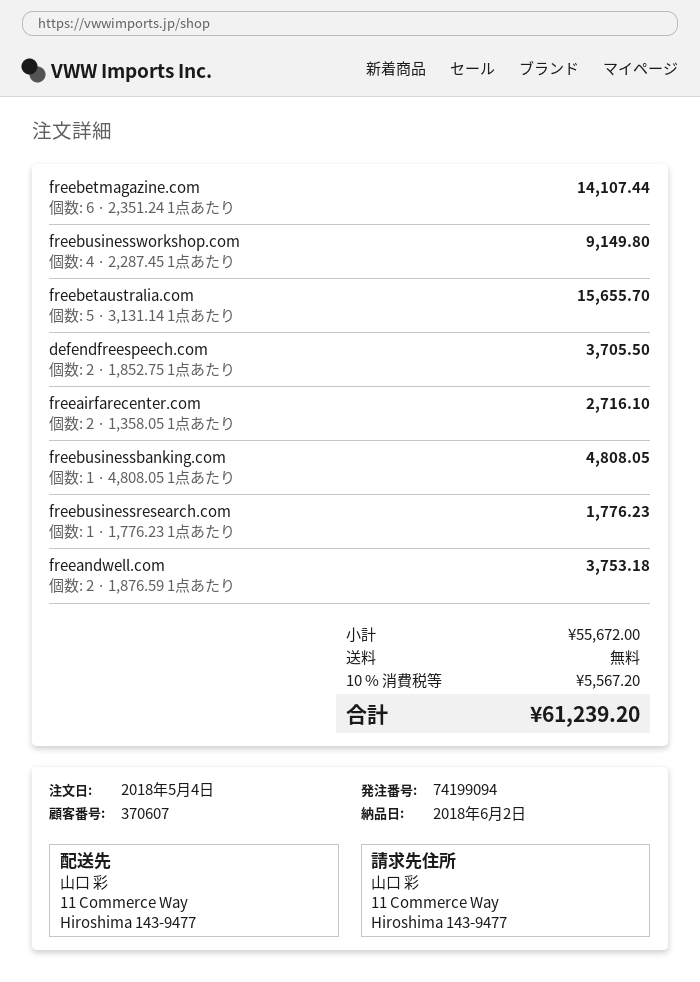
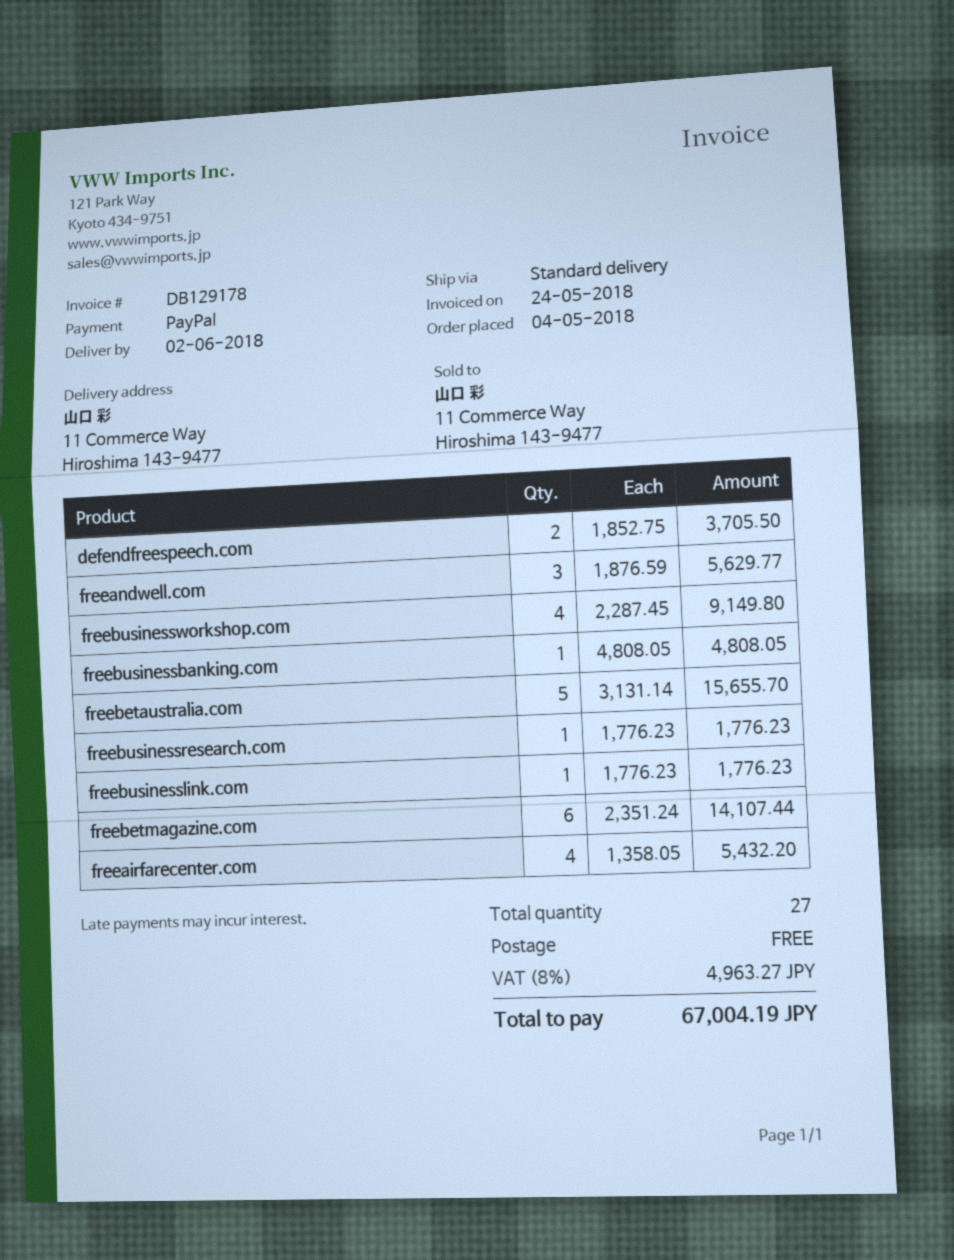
freeairfarecenter.com: 2 x 1358.05 = 2716.10 -> 4 x 1358.05 = 5432.20
freeandwell.com: 2 x 1876.59 = 3753.18 -> 3 x 1876.59 = 5629.77
freebusinesslink.com: none -> 1 x 1776.23 = 1776.23
tax: 10% = 5567.20 -> 8% = 4963.27
total: 61239.20 -> 67004.19

